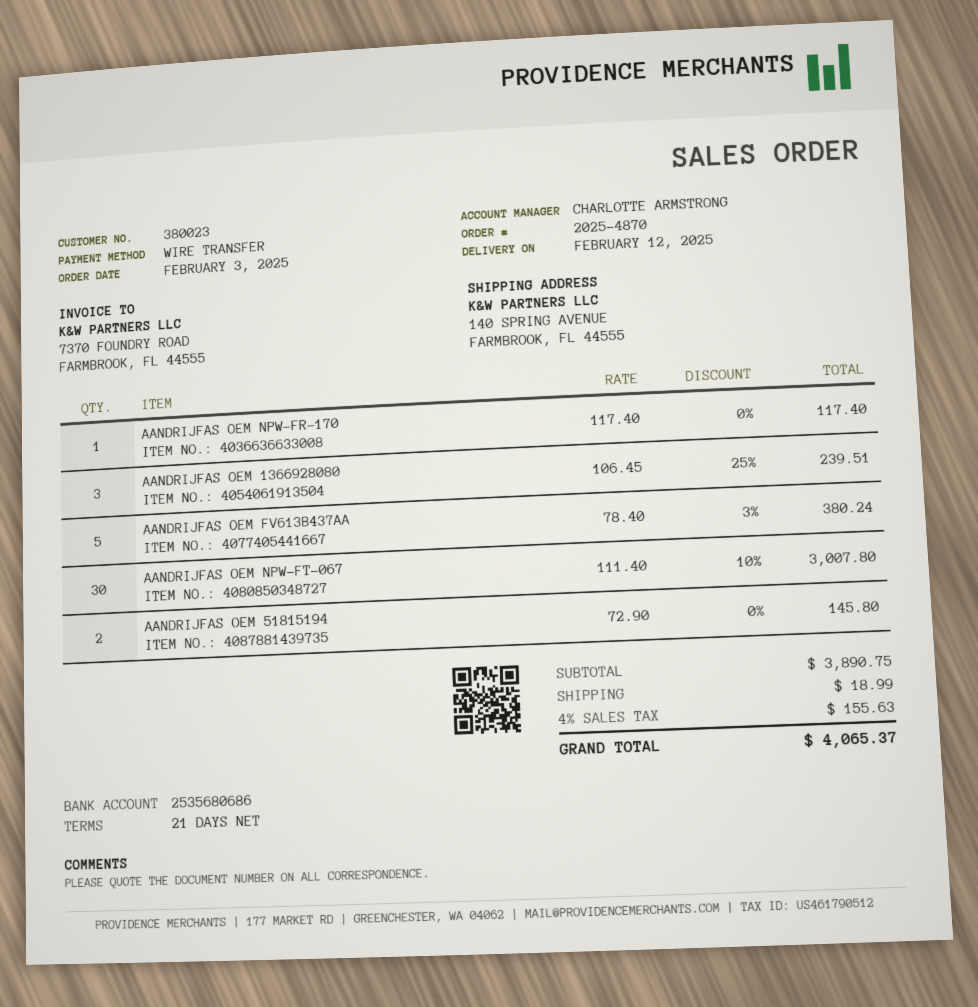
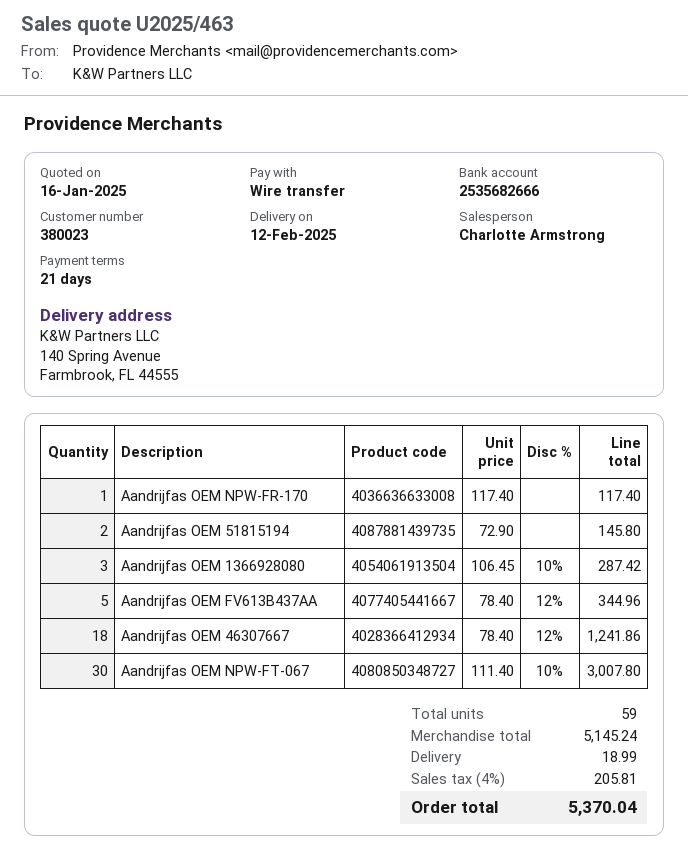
bank account: 2535680686 -> 2535682666
AANDRIJFAS OEM 1366928080: 3 x 106.45 - 25% = 239.51 -> 3 x 106.45 - 10% = 287.42
AANDRIJFAS OEM FV613B437AA: 5 x 78.40 - 3% = 380.24 -> 5 x 78.40 - 12% = 344.96
Aandrijfas OEM 46307667: none -> 18 x 78.40 - 12% = 1241.86
subtotal: 3890.75 -> 5145.24
tax: 4% = 155.63 -> 4% = 205.81
total: 4065.37 -> 5370.04

